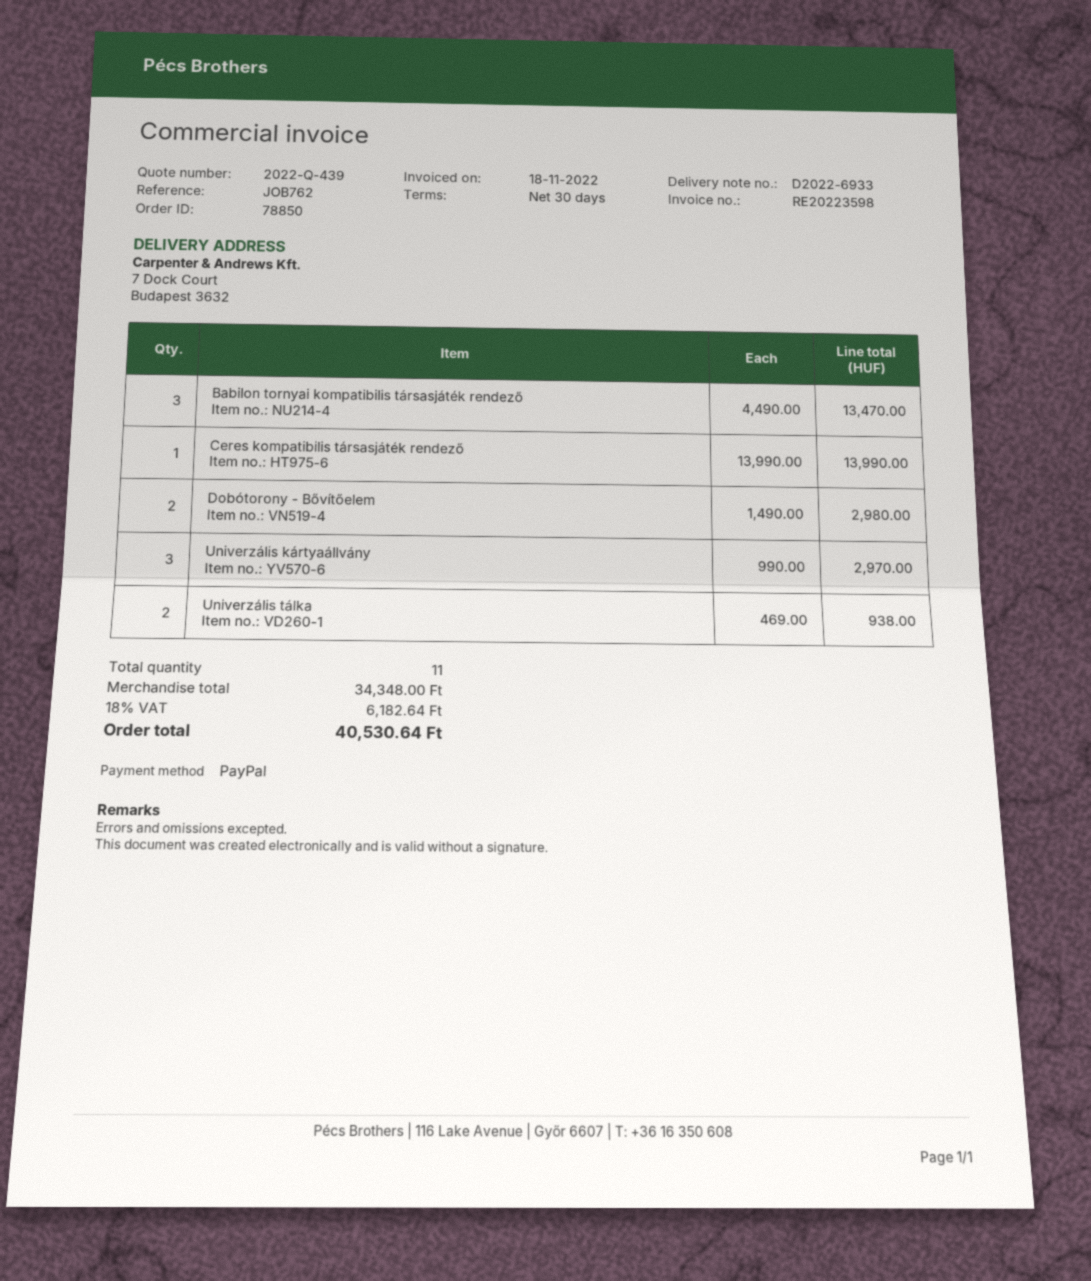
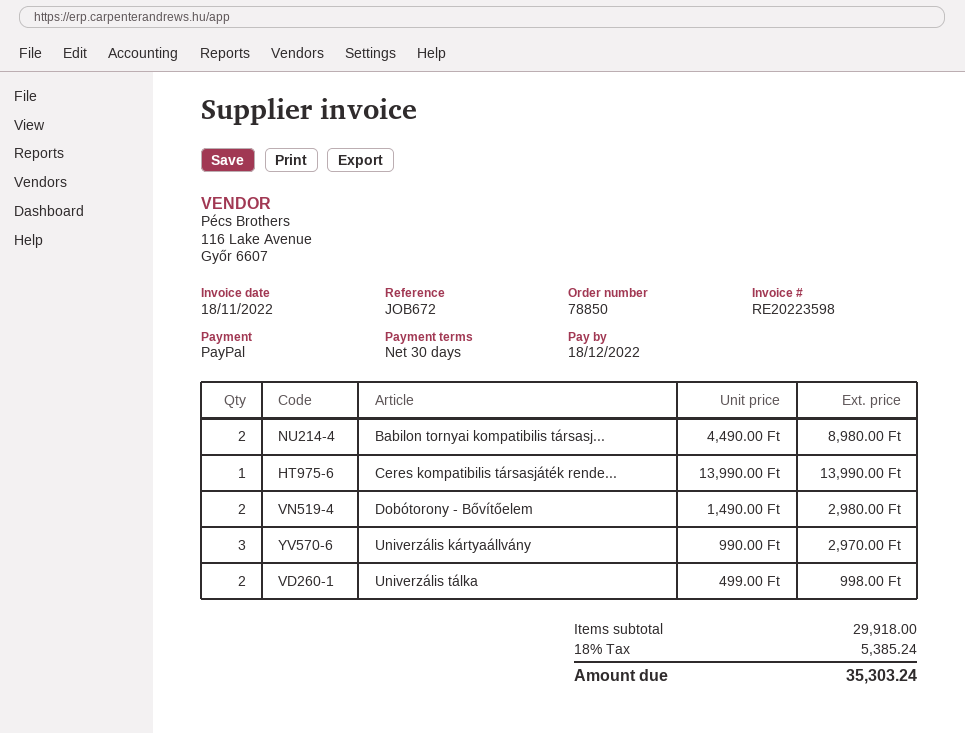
reference: JOB762 -> JOB672
Babilon tornyai kompatibilis társasjáték rendező: 3 x 4490.00 = 13470.00 -> 2 x 4490.00 = 8980.00
Univerzális tálka: 2 x 469.00 = 938.00 -> 2 x 499.00 = 998.00
subtotal: 34348.00 -> 29918.00
tax: 18% = 6182.64 -> 18% = 5385.24
total: 40530.64 -> 35303.24

